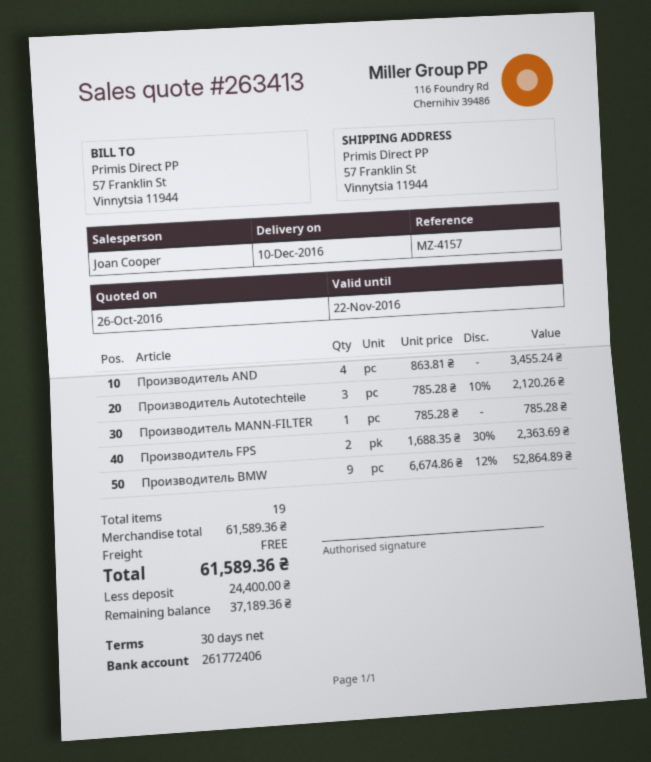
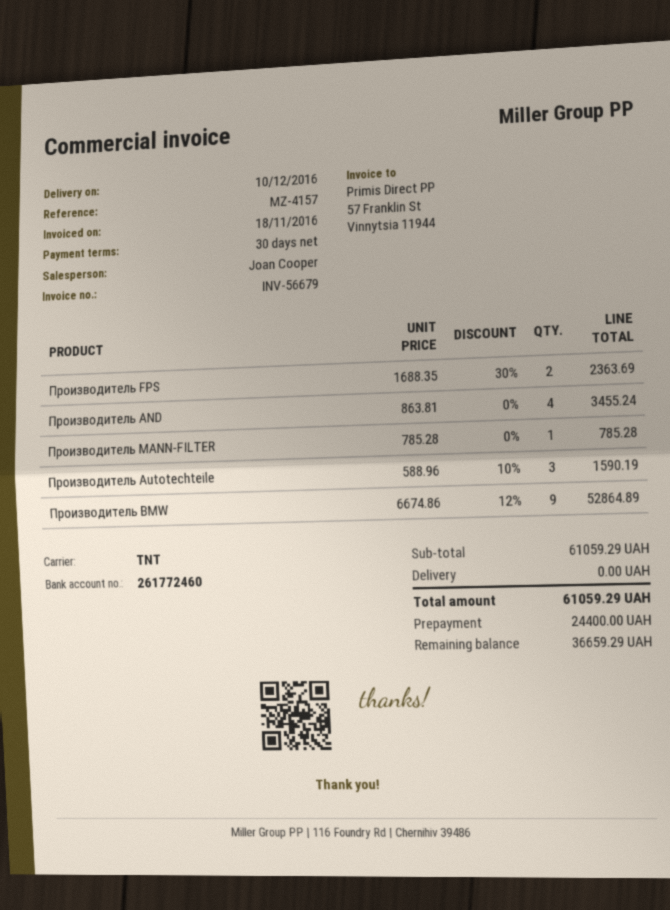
bank account: 261772406 -> 261772460
Производитель Autotechteile: 3 x 785.28 - 10% = 2120.26 -> 3 x 588.96 - 10% = 1590.19
subtotal: 61589.36 -> 61059.29
total: 61589.36 -> 61059.29
balance: 37189.36 -> 36659.29

